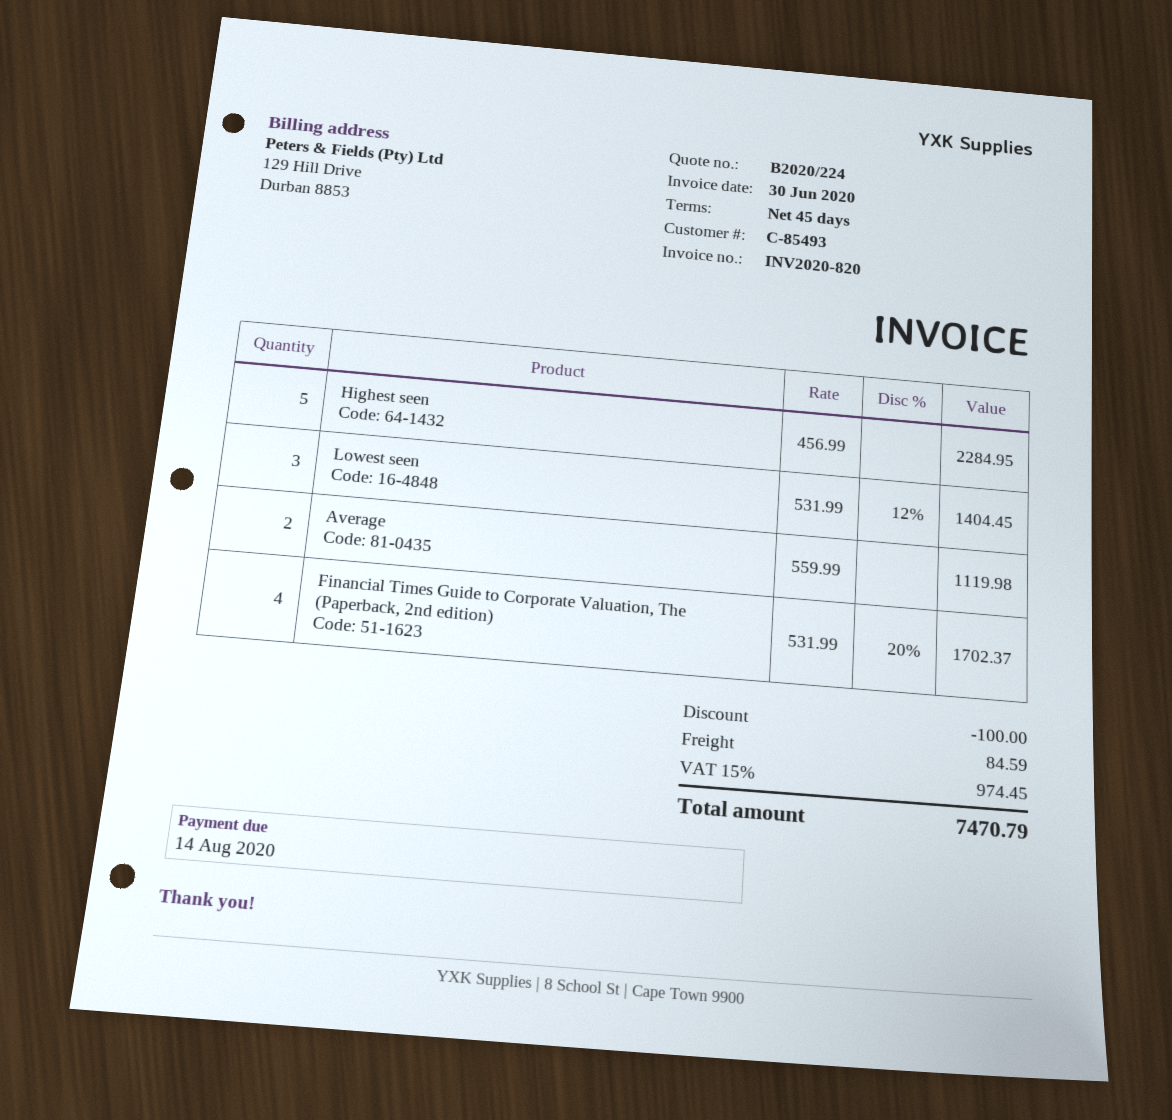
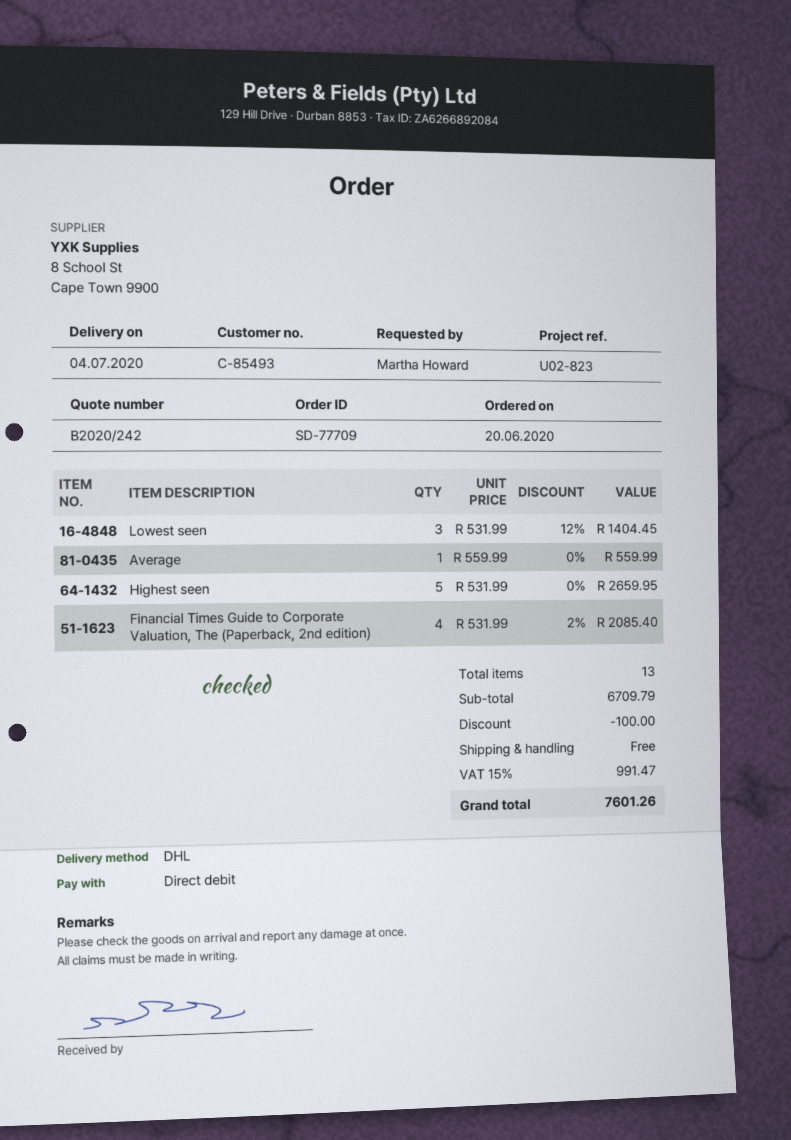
quote number: B2020/224 -> B2020/242
Highest seen: 5 x 456.99 = 2284.95 -> 5 x 531.99 = 2659.95
Average: 2 x 559.99 = 1119.98 -> 1 x 559.99 = 559.99
Financial Times Guide to Corporate Valuation, The (Paperback, 2nd edition): 4 x 531.99 - 20% = 1702.37 -> 4 x 531.99 - 2% = 2085.40
shipping: 84.59 -> 0.00
tax: 15% = 974.45 -> 15% = 991.47
total: 7470.79 -> 7601.26

